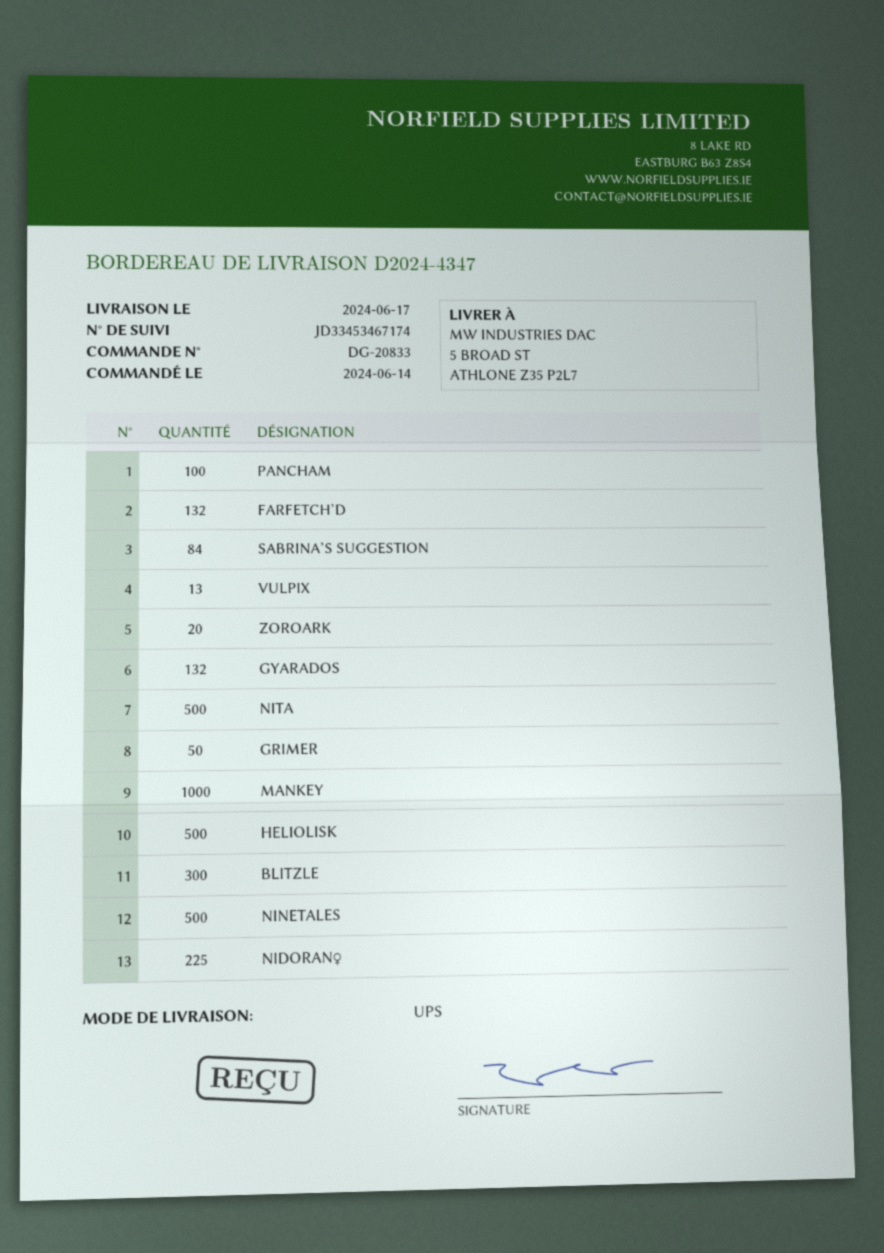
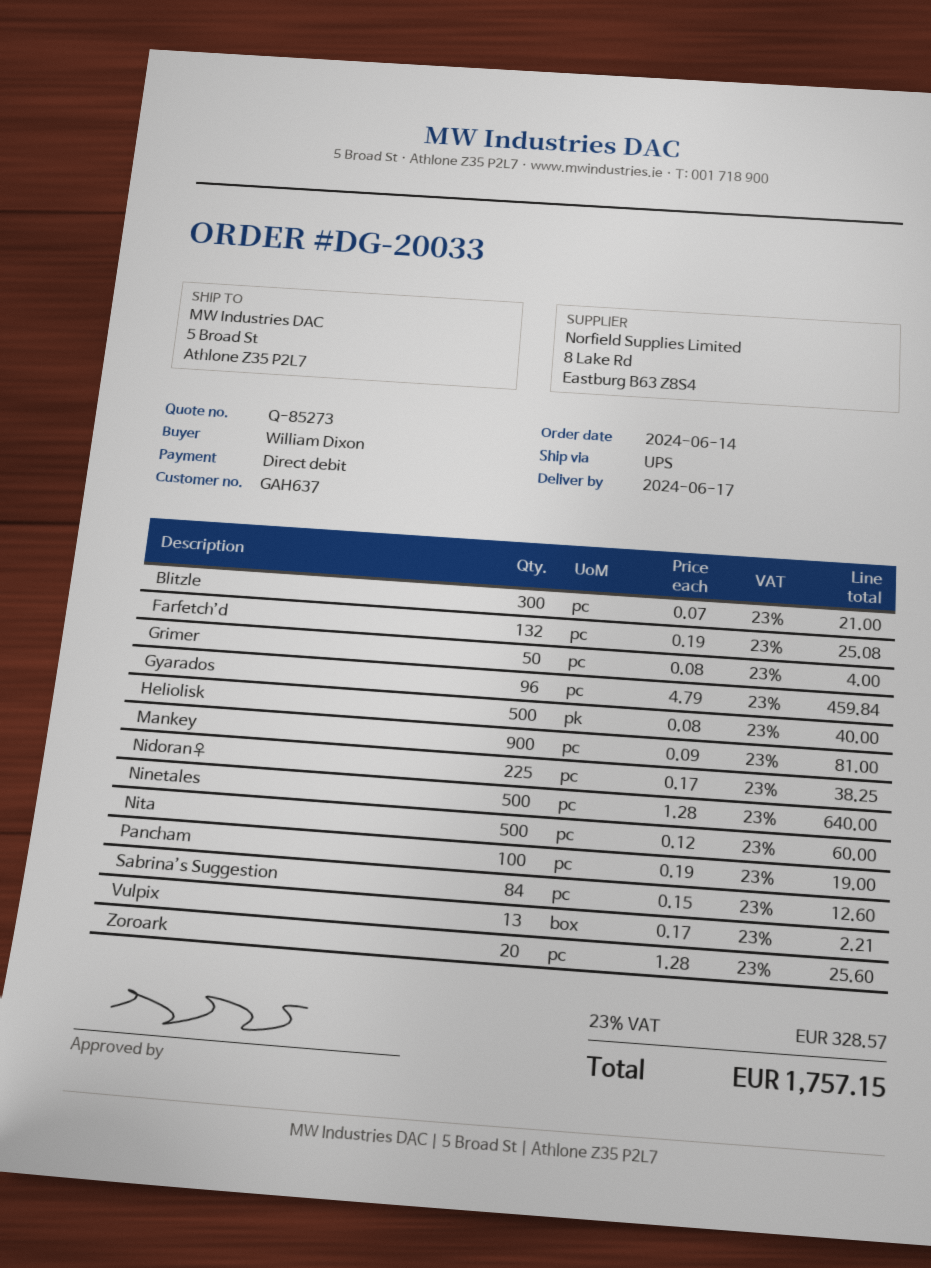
order number: DG-20833 -> DG-20033
GYARADOS: 132 -> 96
MANKEY: 1000 -> 900

